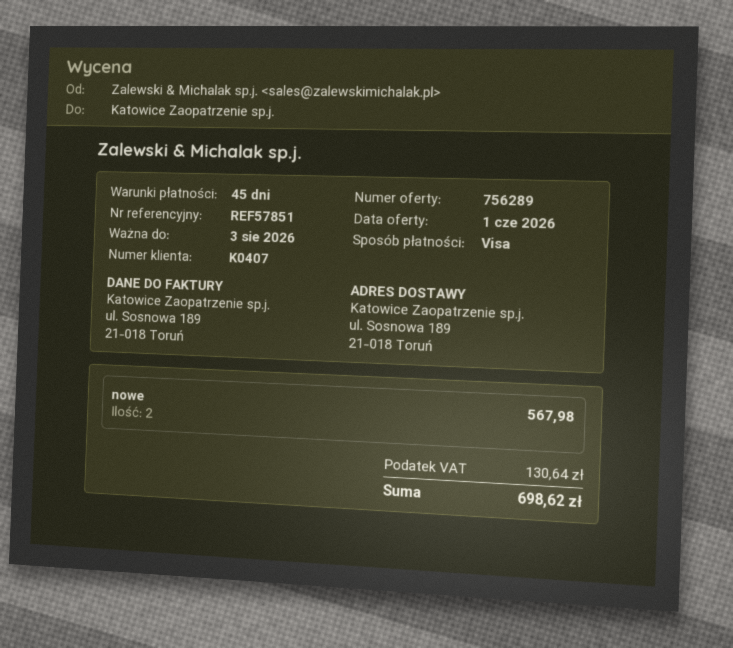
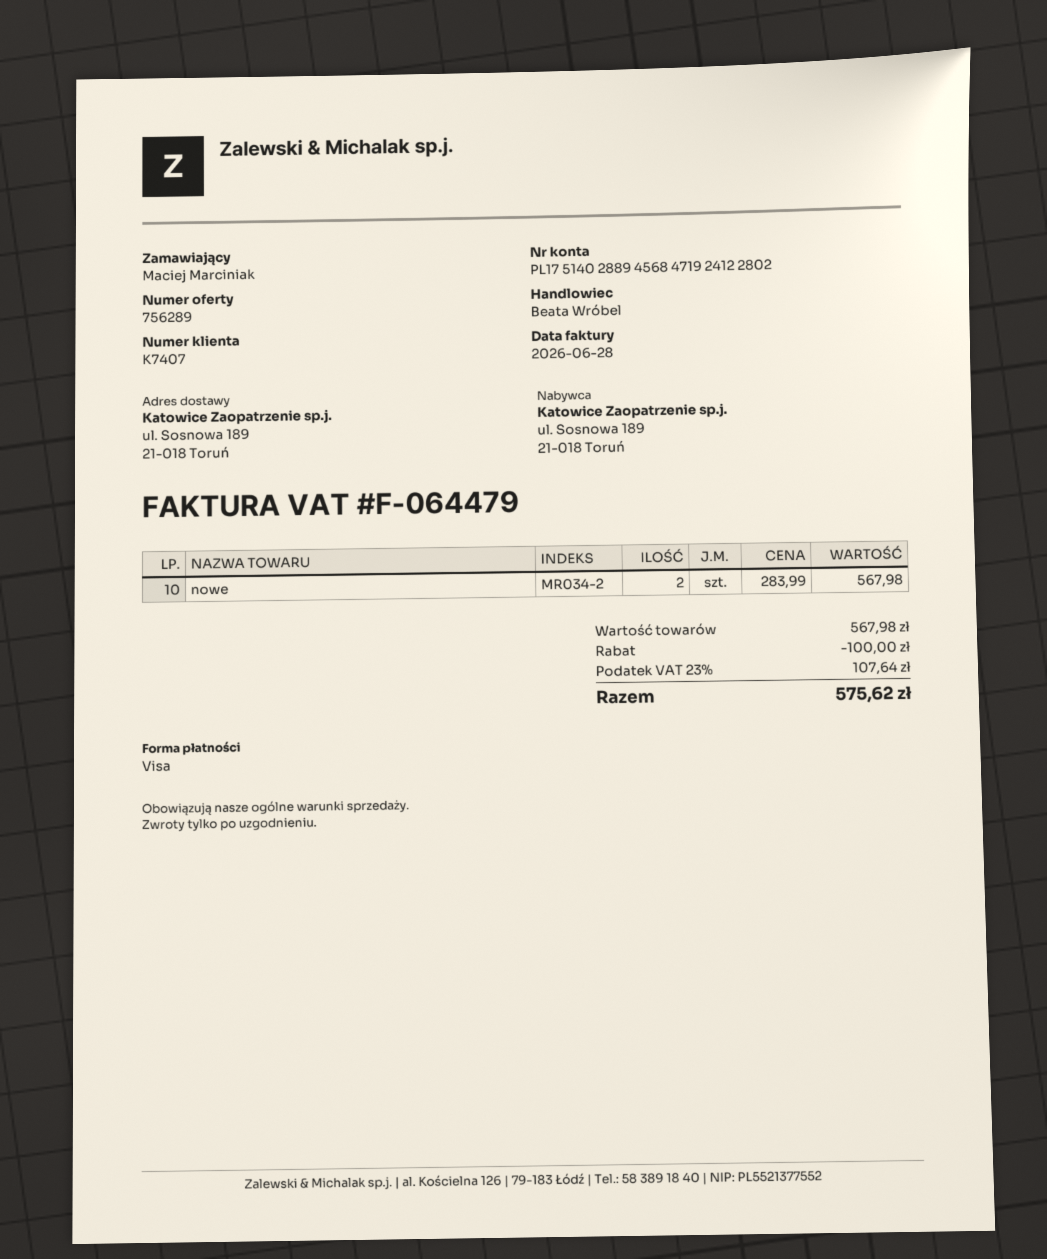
customer number: K0407 -> K7407
discount: none -> 100.00
tax: 130.64 -> 107.64
total: 698.62 -> 575.62

